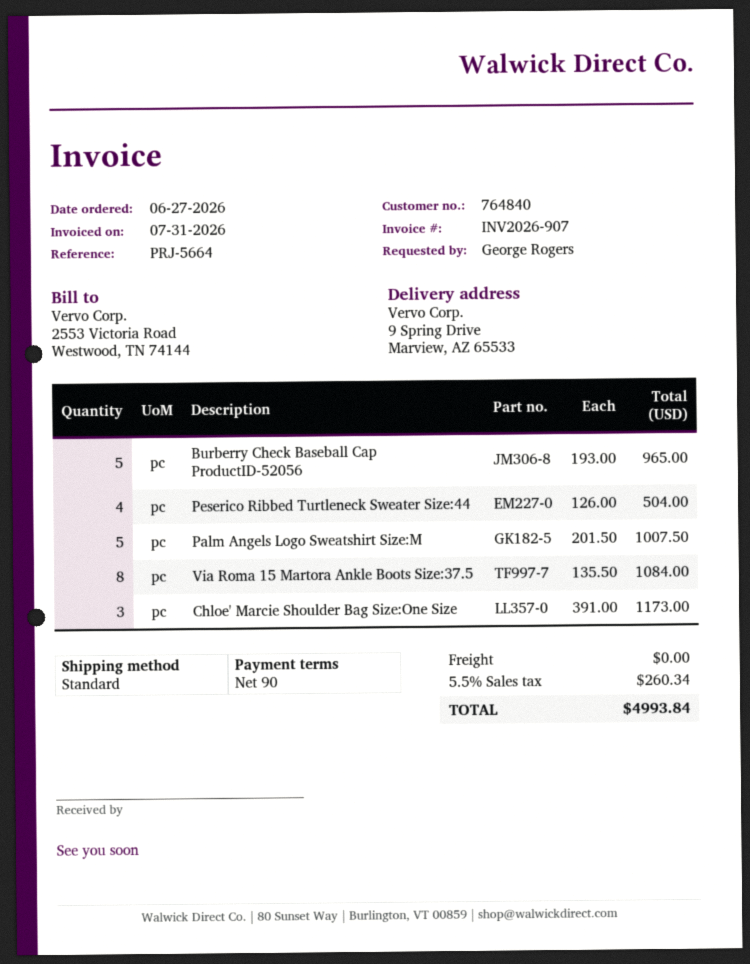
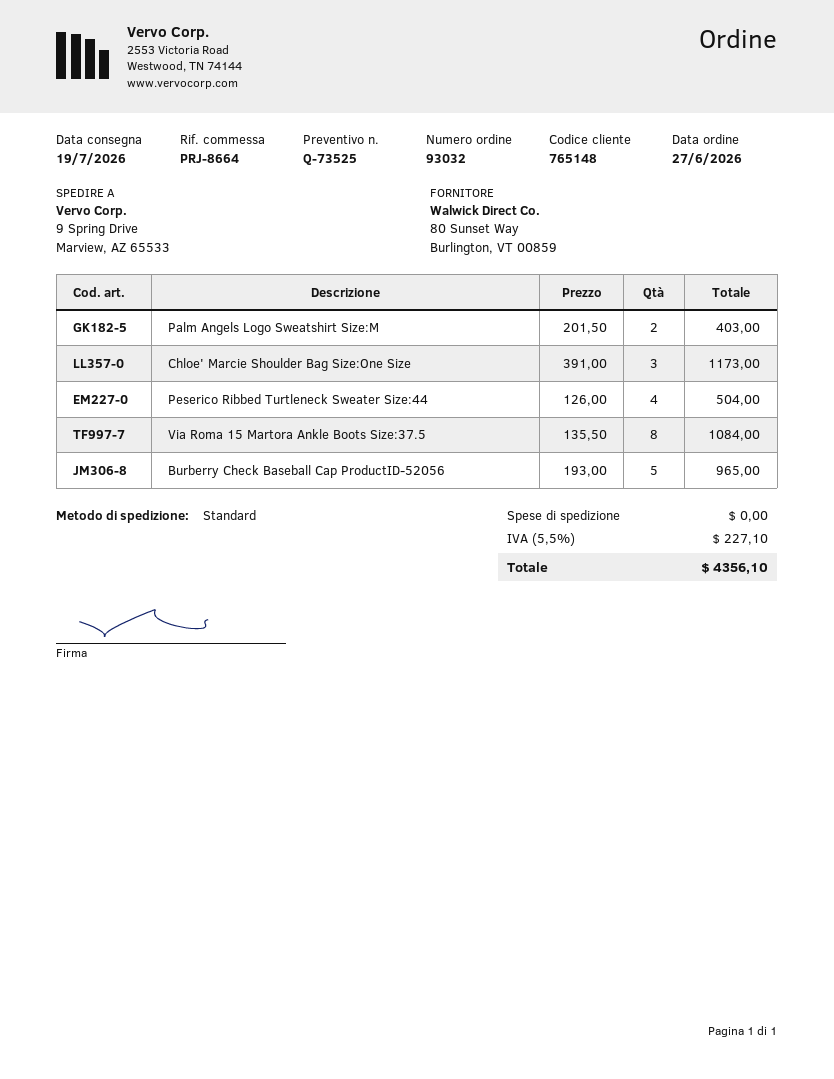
customer number: 764840 -> 765148
reference: PRJ-5664 -> PRJ-8664
Palm Angels Logo Sweatshirt Size:M: 5 x 201.50 = 1007.50 -> 2 x 201.50 = 403.00
tax: 5.5% = 260.34 -> 5.5% = 227.10
total: 4993.84 -> 4356.10

